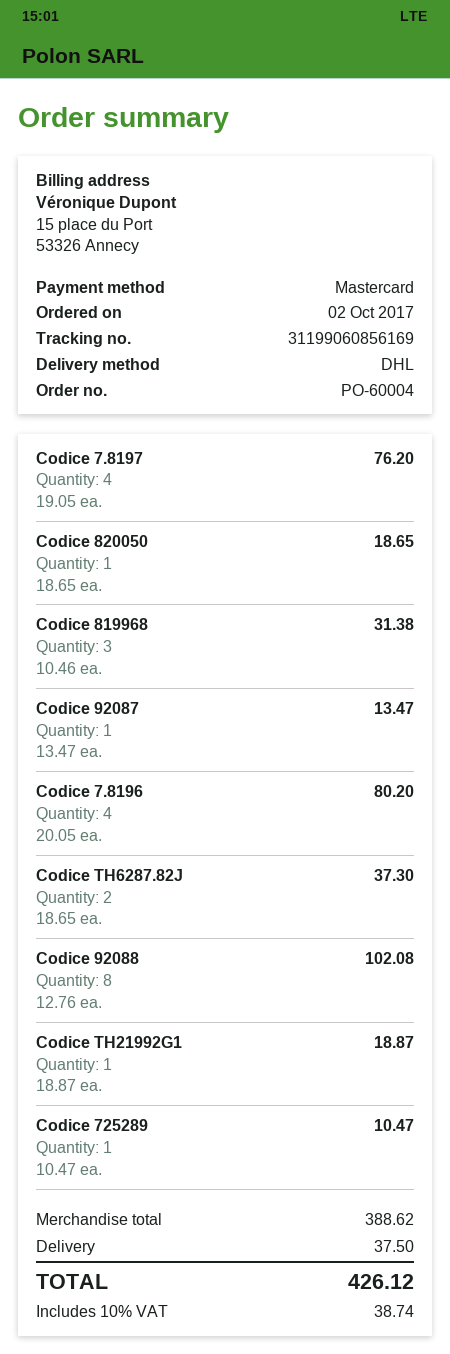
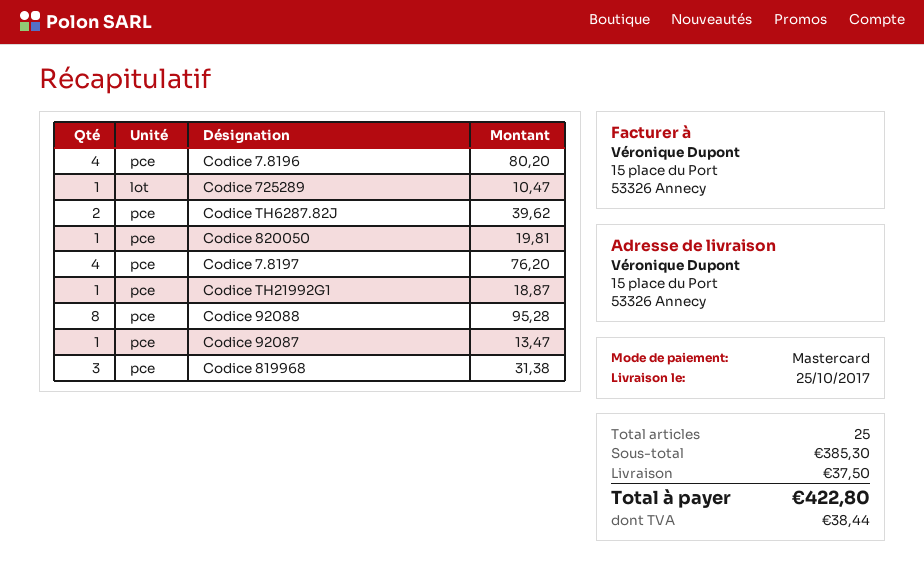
Codice 820050: 1 for 18.65 -> 1 for 19.81
Codice TH6287.82J: 2 for 37.30 -> 2 for 39.62
Codice 92088: 8 for 102.08 -> 8 for 95.28
subtotal: 388.62 -> 385.30
tax: 38.74 -> 38.44
total: 426.12 -> 422.80

